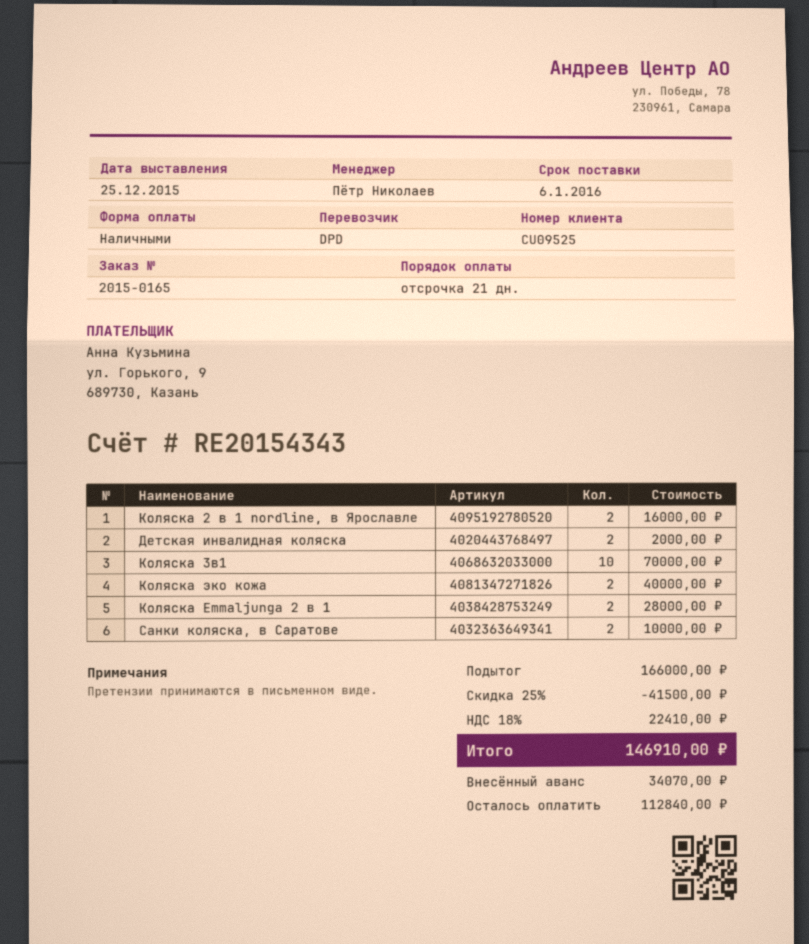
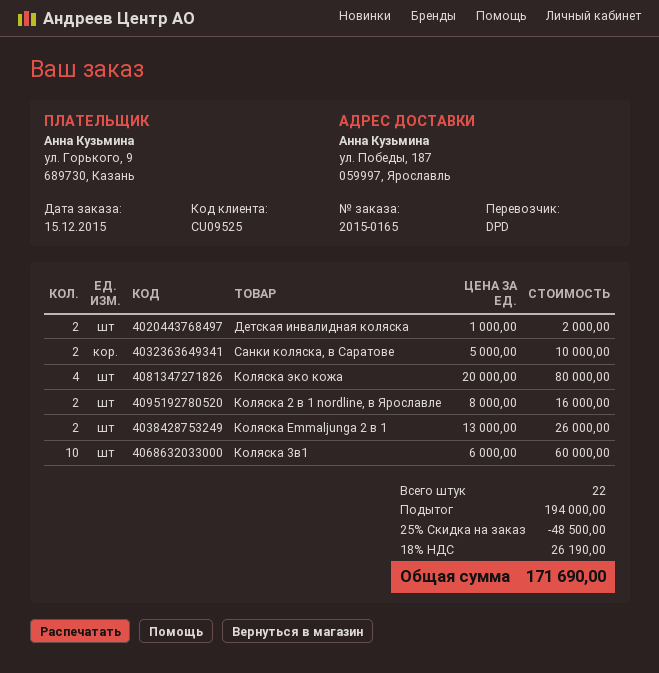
Коляска 3в1: 10 for 70000.00 -> 10 for 60000.00
Коляска эко кожа: 2 for 40000.00 -> 4 for 80000.00
Коляска Emmaljunga 2 в 1: 2 for 28000.00 -> 2 for 26000.00
subtotal: 166000.00 -> 194000.00
discount: 25% = 41500.00 -> 25% = 48500.00
tax: 18% = 22410.00 -> 18% = 26190.00
total: 146910.00 -> 171690.00

